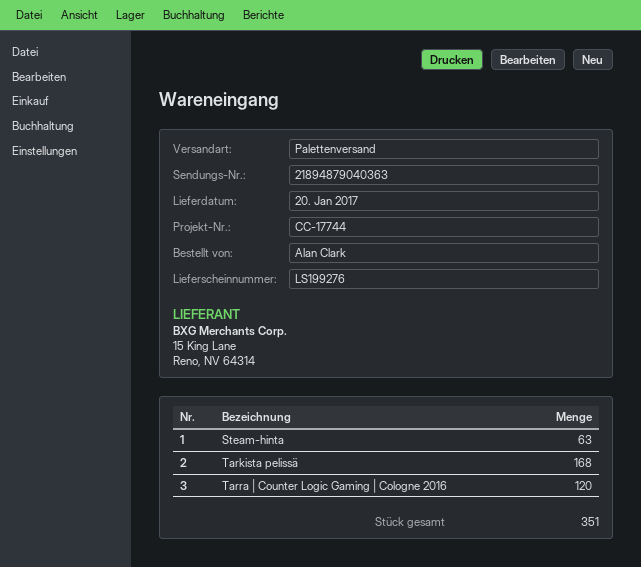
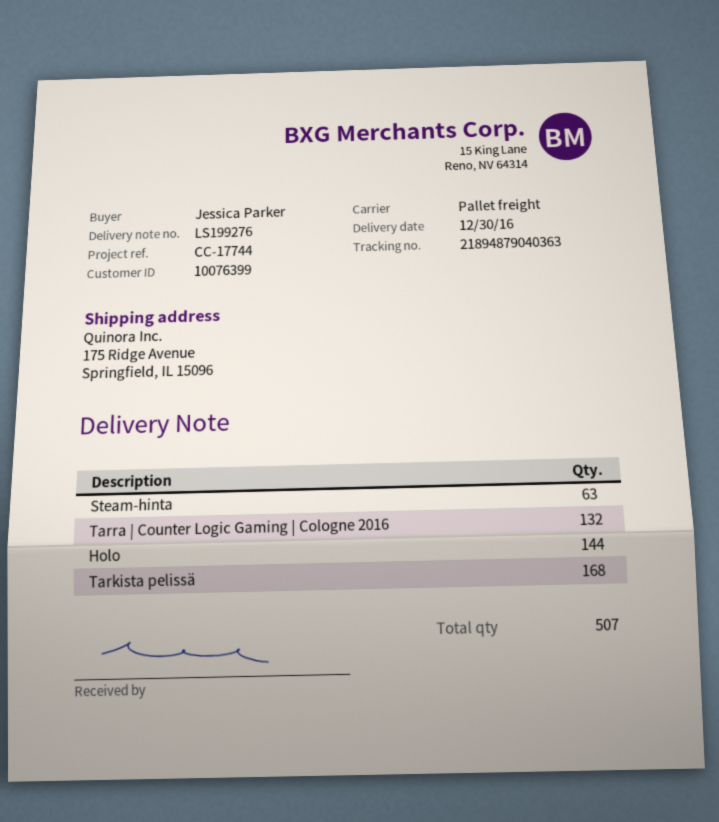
delivery date: 2017-01-20 -> 2016-12-30
ordered by: Alan Clark -> Jessica Parker
Tarra | Counter Logic Gaming | Cologne 2016: 120 -> 132
Holo: none -> 144
total quantity: 351 -> 507

